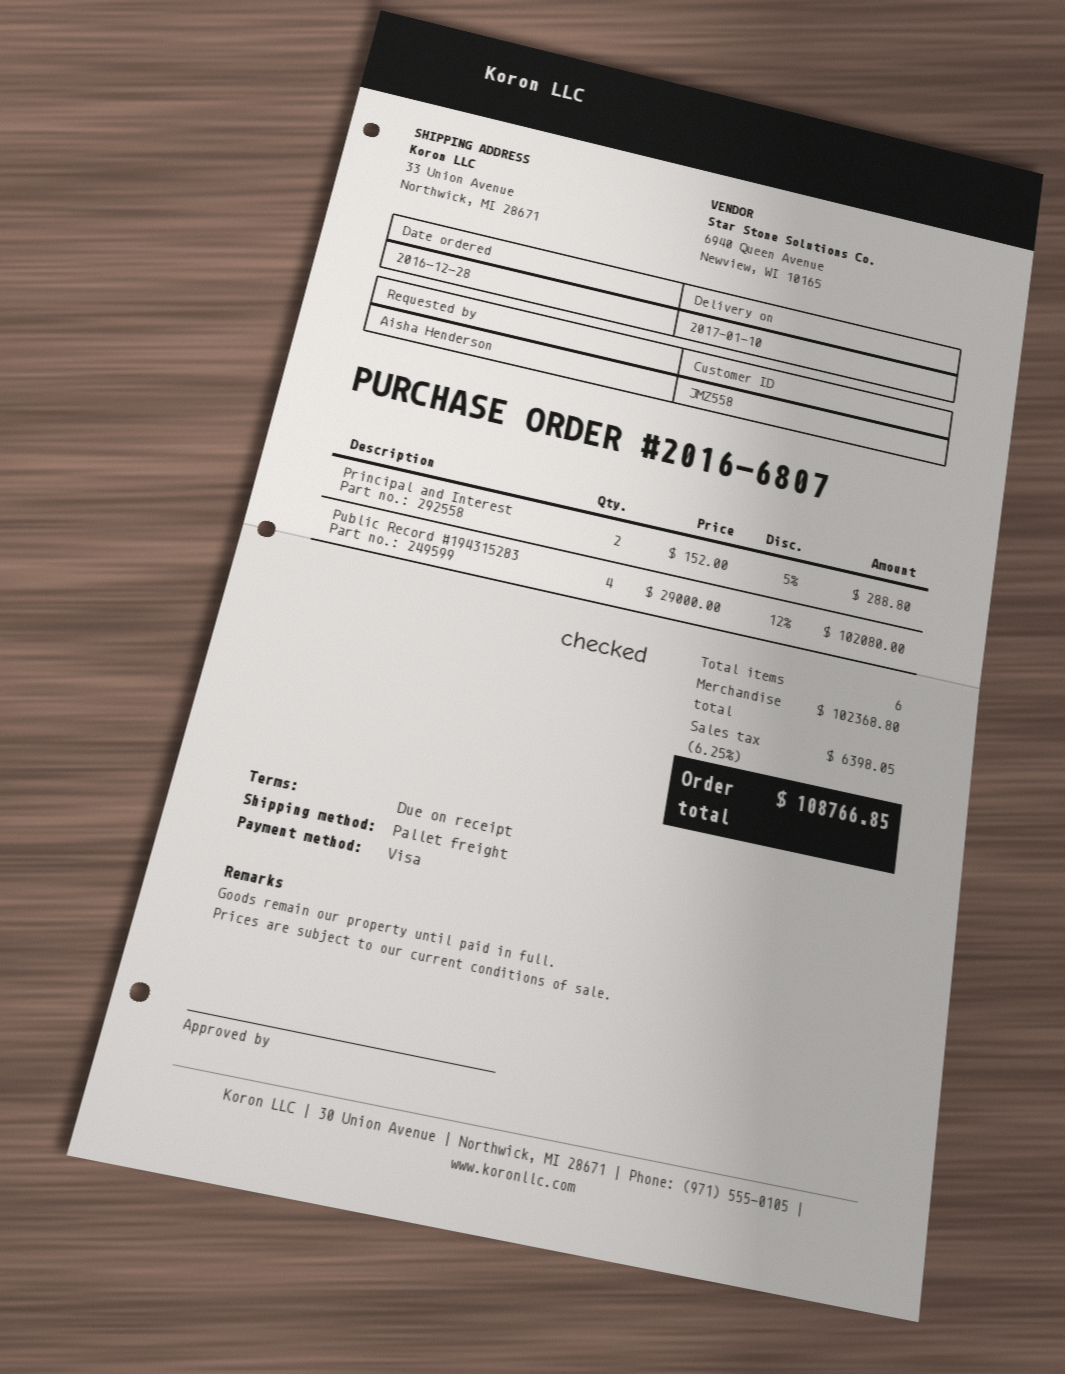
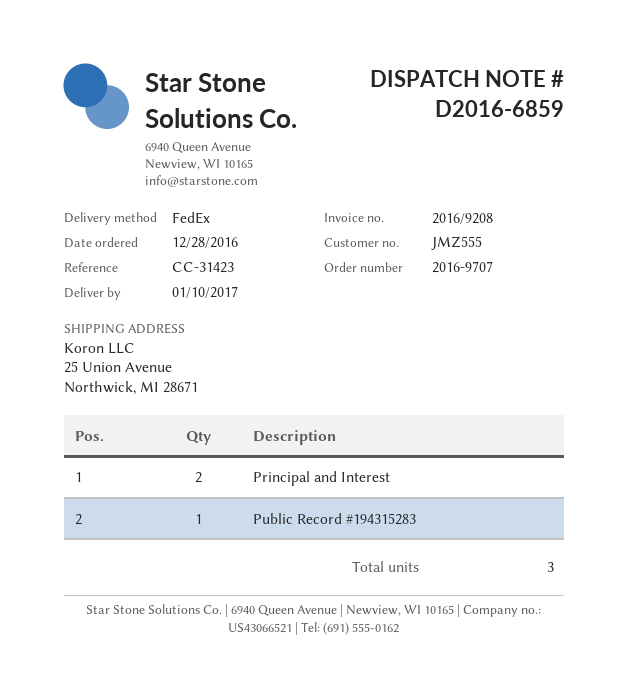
order number: 2016-6807 -> 2016-9707
customer number: JMZ558 -> JMZ555
shipping method: pallet freight -> FedEx
ship to: 33 Union Avenue, Northwick, MI 28671 -> 25 Union Avenue, Northwick, MI 28671
Public Record #194315283: 4 -> 1
total quantity: 6 -> 3

